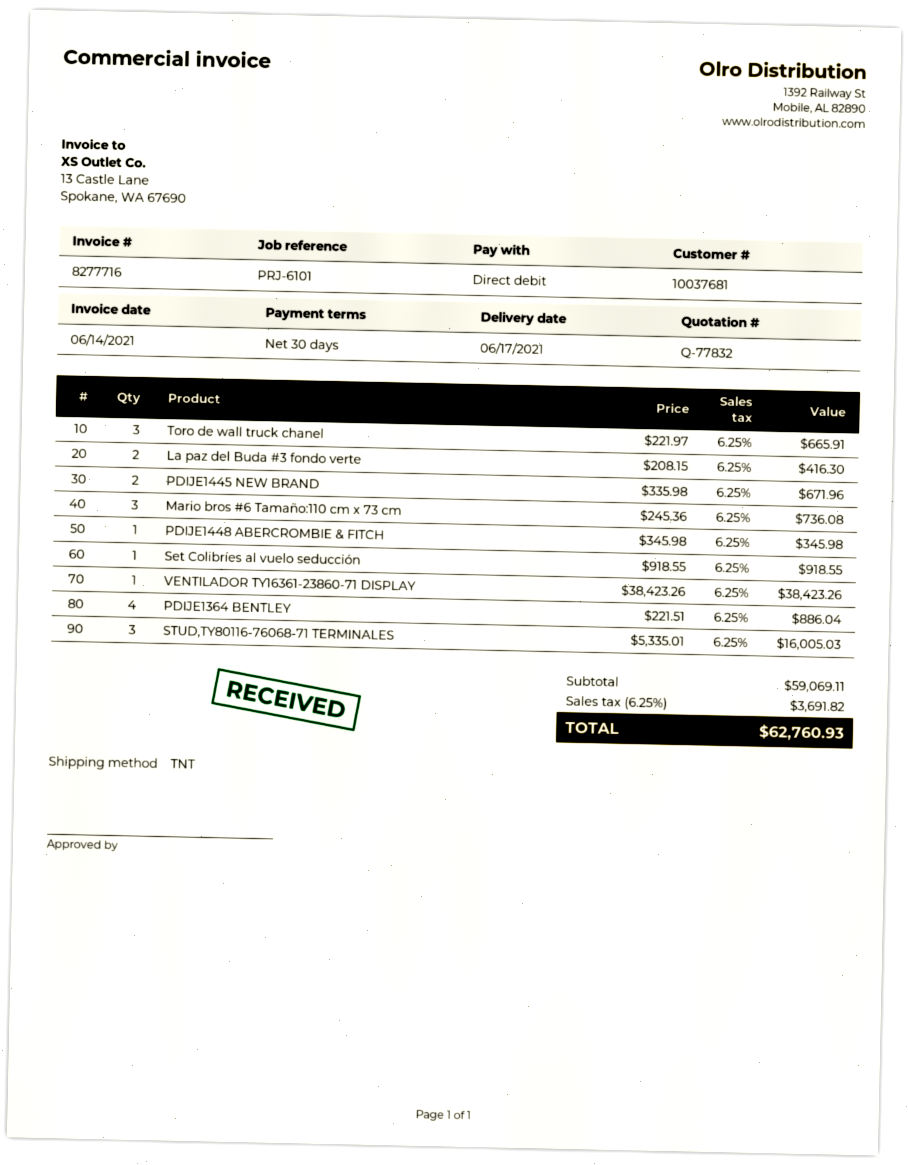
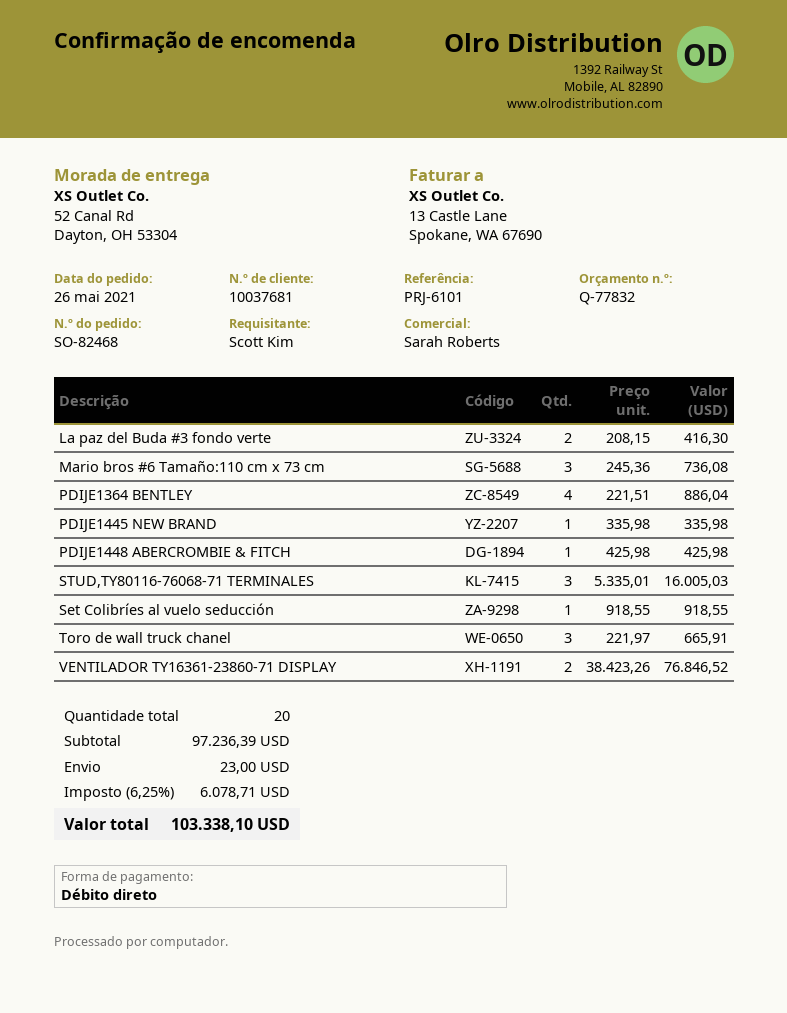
PDIJE1445 NEW BRAND: 2 x 335.98 = 671.96 -> 1 x 335.98 = 335.98
PDIJE1448 ABERCROMBIE & FITCH: 1 x 345.98 = 345.98 -> 1 x 425.98 = 425.98
VENTILADOR TY16361-23860-71 DISPLAY: 1 x 38423.26 = 38423.26 -> 2 x 38423.26 = 76846.52
subtotal: 59069.11 -> 97236.39
shipping: none -> 23.00
tax: 6.25% = 3691.82 -> 6.25% = 6078.71
total: 62760.93 -> 103338.10

